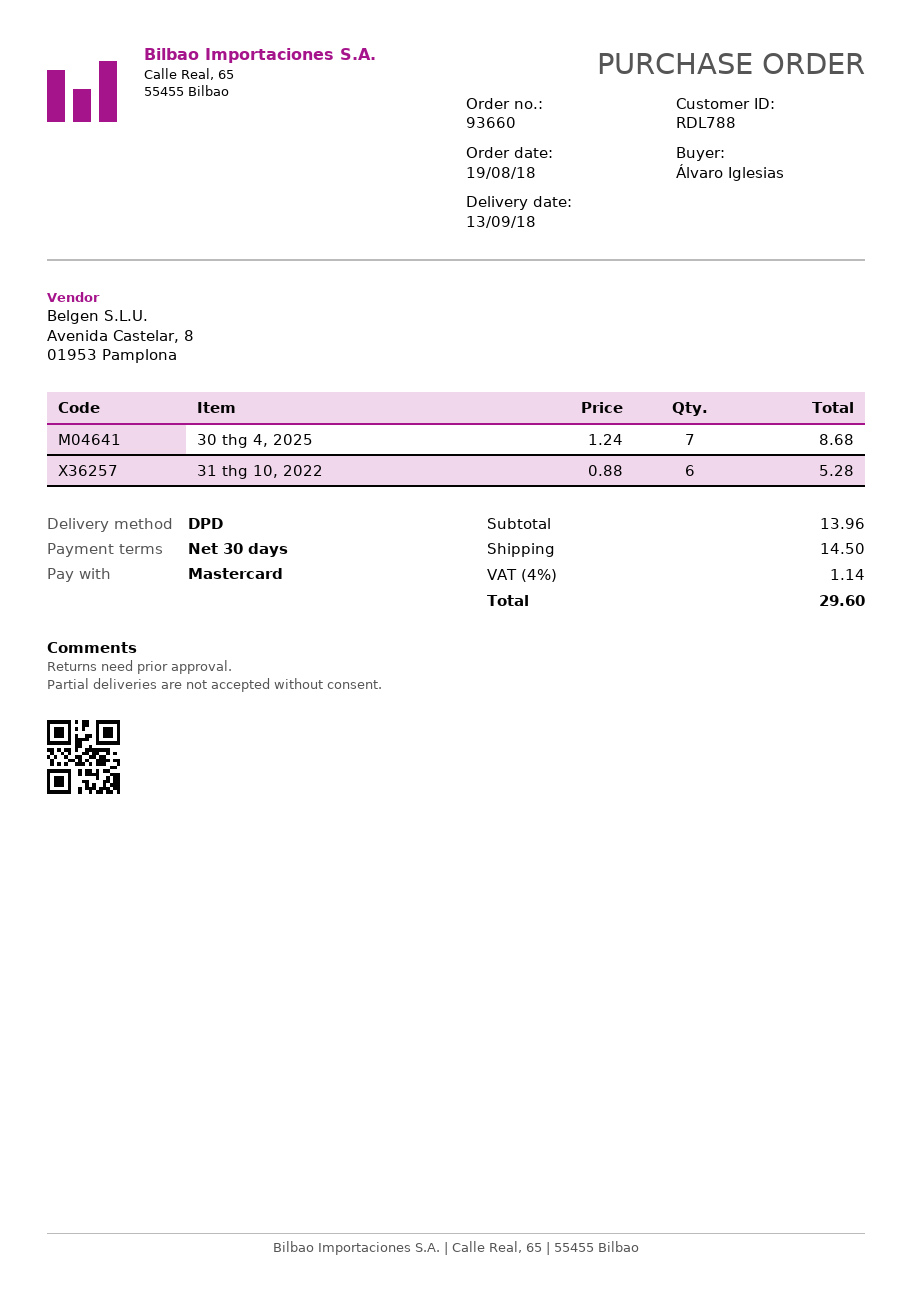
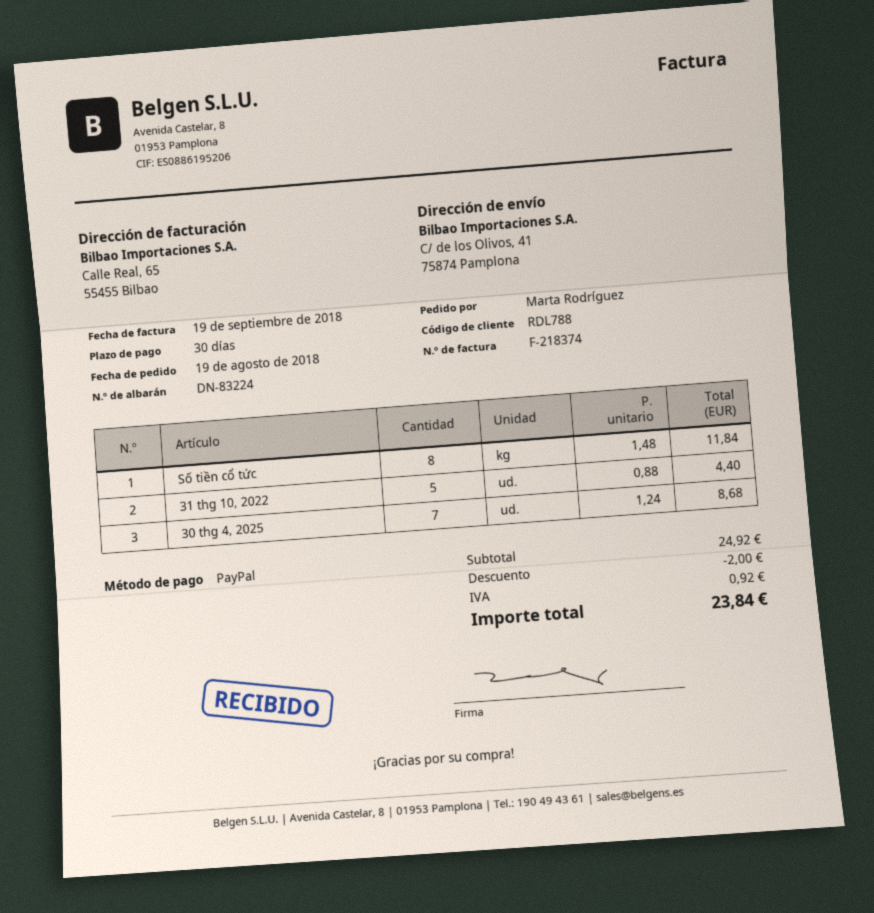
ordered by: Álvaro Iglesias -> Marta Rodríguez
payment method: Mastercard -> PayPal
31 thg 10, 2022: 6 x 0.88 = 5.28 -> 5 x 0.88 = 4.40
Số tiền cổ tức: none -> 8 x 1.48 = 11.84
subtotal: 13.96 -> 24.92
discount: none -> 2.00
shipping: 14.50 -> none
tax: 1.14 -> 0.92
total: 29.60 -> 23.84

